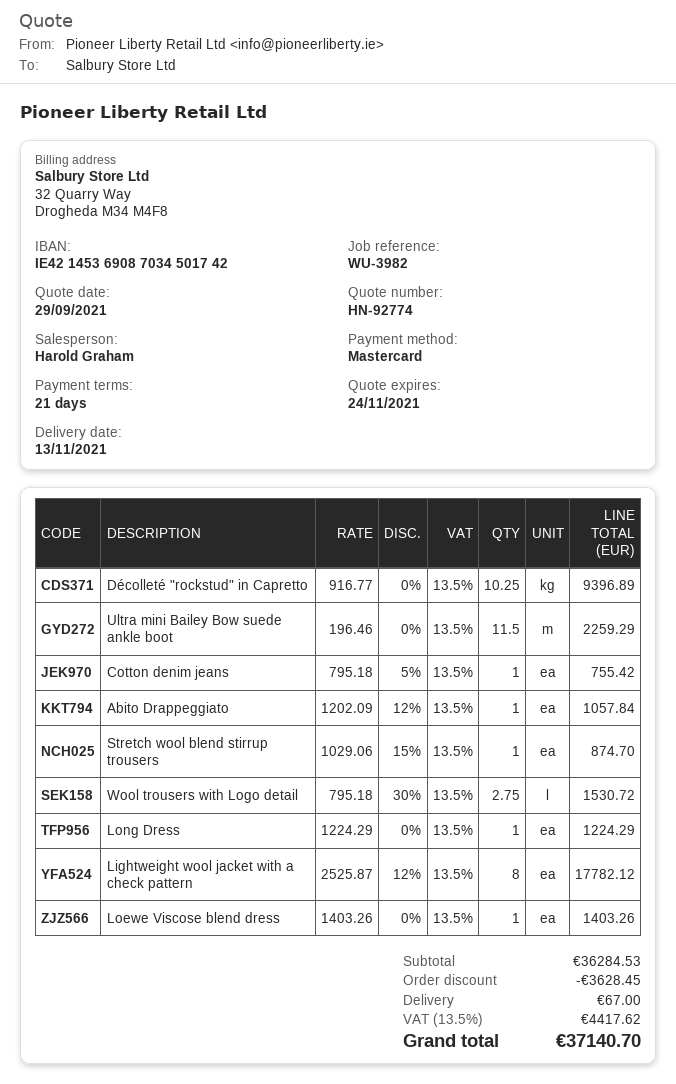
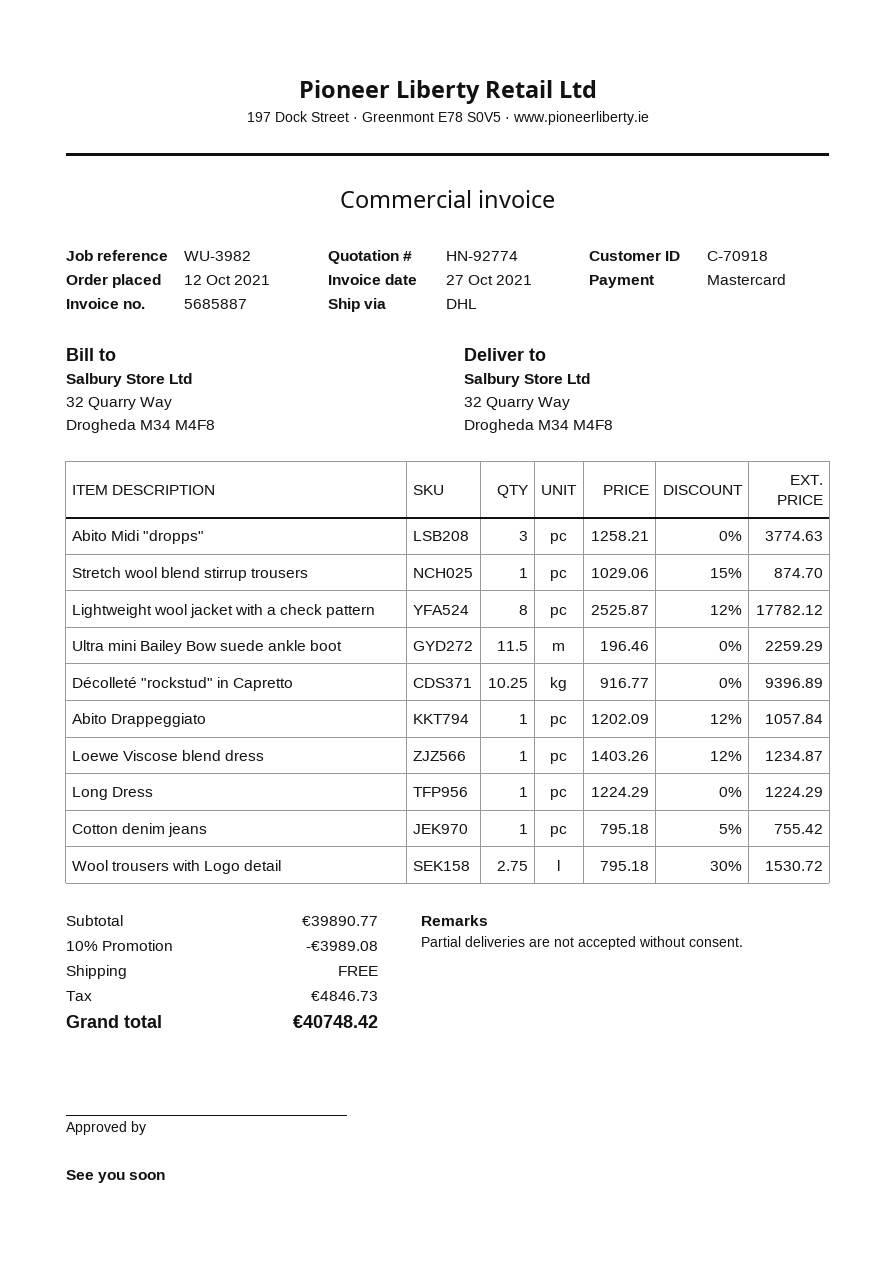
Loewe Viscose blend dress: 1 x 1403.26 = 1403.26 -> 1 x 1403.26 - 12% = 1234.87
Abito Midi "dropps": none -> 3 x 1258.21 = 3774.63
subtotal: 36284.53 -> 39890.77
discount: 3628.45 -> 3989.08
shipping: 67.00 -> 0.00
tax: 4417.62 -> 4846.73
total: 37140.70 -> 40748.42

